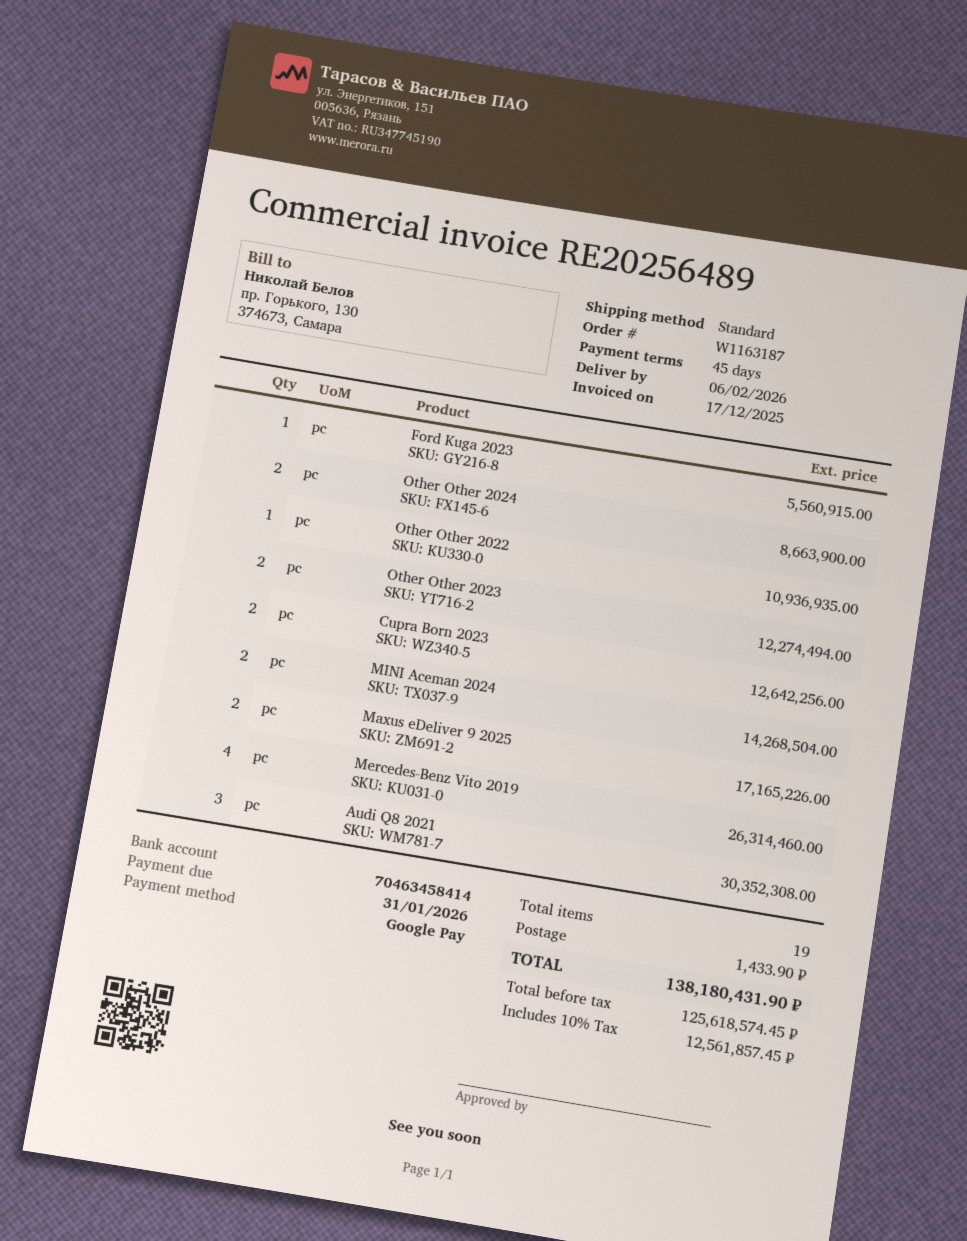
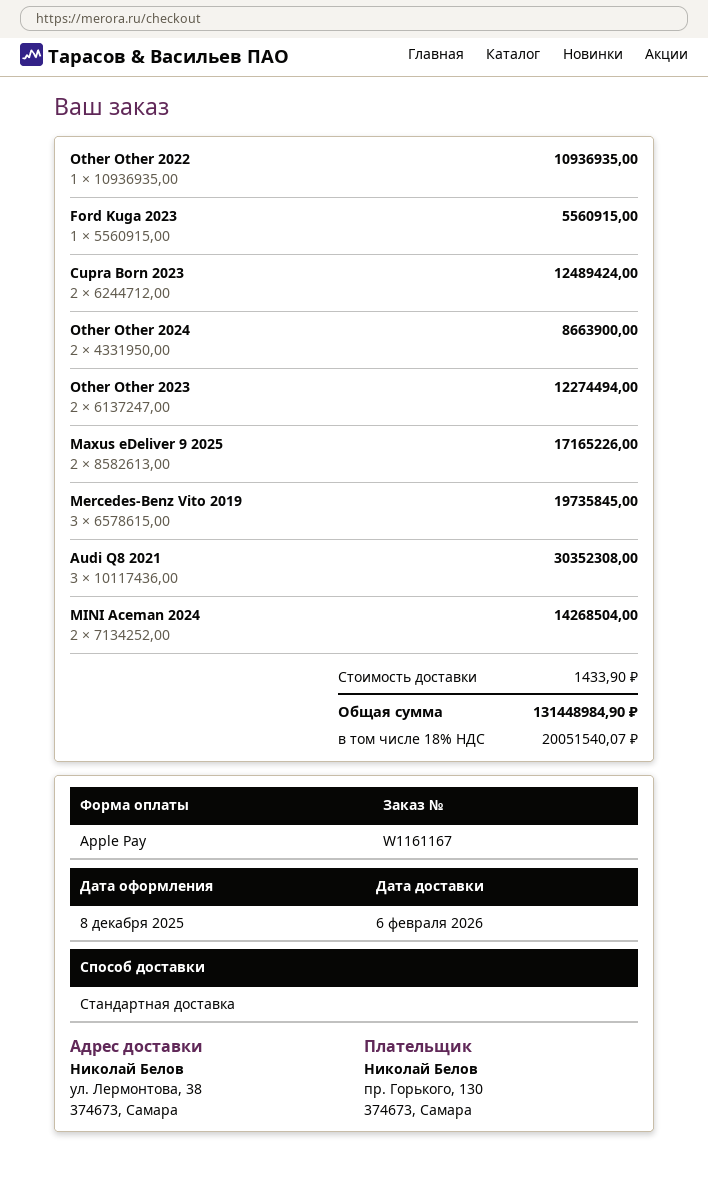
order number: W1163187 -> W1161167
payment method: Google Pay -> Apple Pay
Cupra Born 2023: 2 for 12642256.00 -> 2 for 12489424.00
Mercedes-Benz Vito 2019: 4 for 26314460.00 -> 3 for 19735845.00
tax: 10% = 12561857.45 -> 18% = 20051540.07
total: 138180431.90 -> 131448984.90

